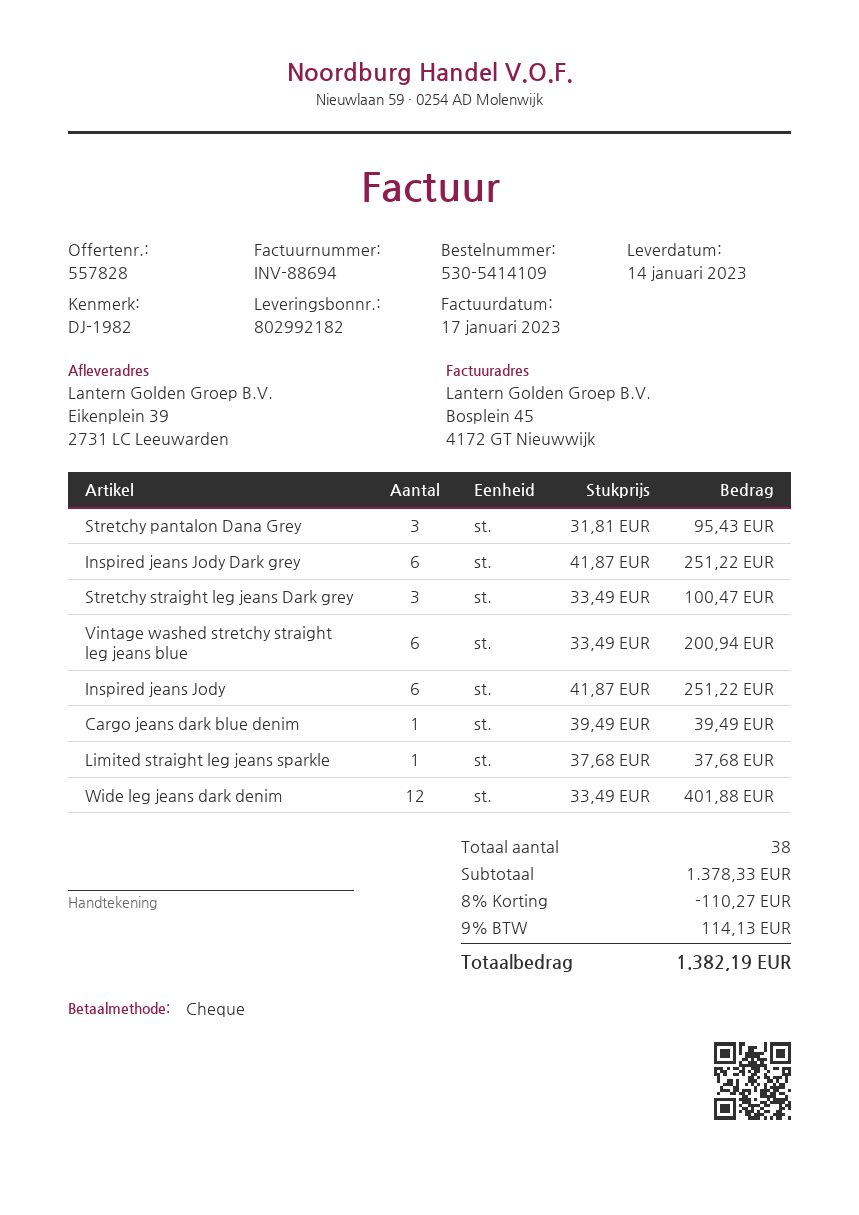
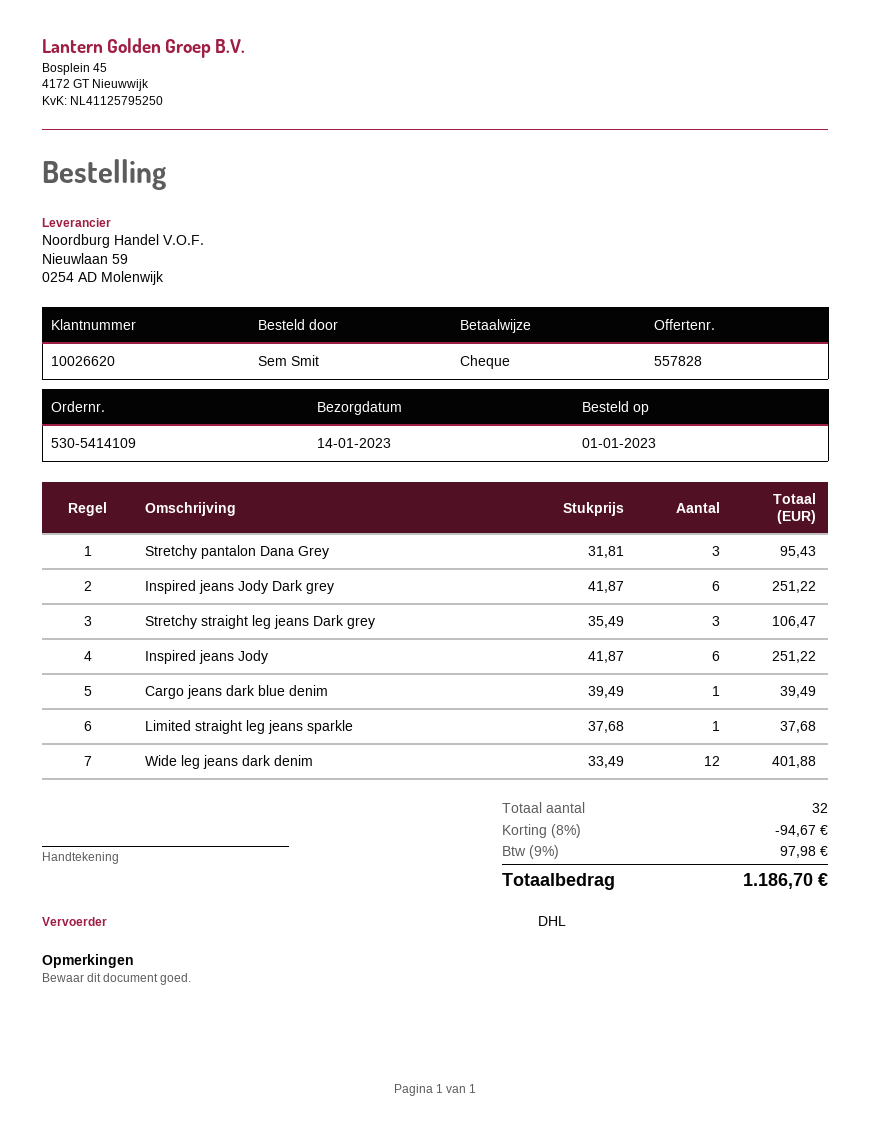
Stretchy straight leg jeans Dark grey: 3 x 33.49 = 100.47 -> 3 x 35.49 = 106.47
Vintage washed stretchy straight leg jeans blue: 6 x 33.49 = 200.94 -> none
total quantity: 38 -> 32
discount: 8% = 110.27 -> 8% = 94.67
tax: 9% = 114.13 -> 9% = 97.98
total: 1382.19 -> 1186.70

